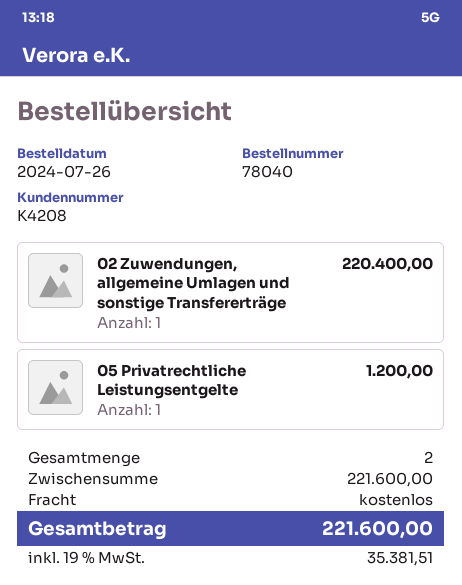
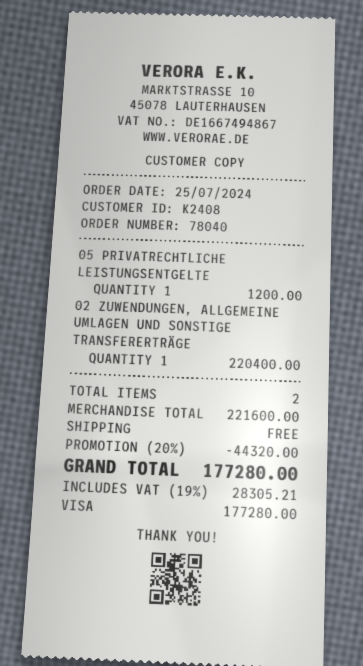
order date: 2024-07-26 -> 2024-07-25
customer number: K4208 -> K2408
discount: none -> 20% = 44320.00
tax: 19% = 35381.51 -> 19% = 28305.21
total: 221600.00 -> 177280.00

